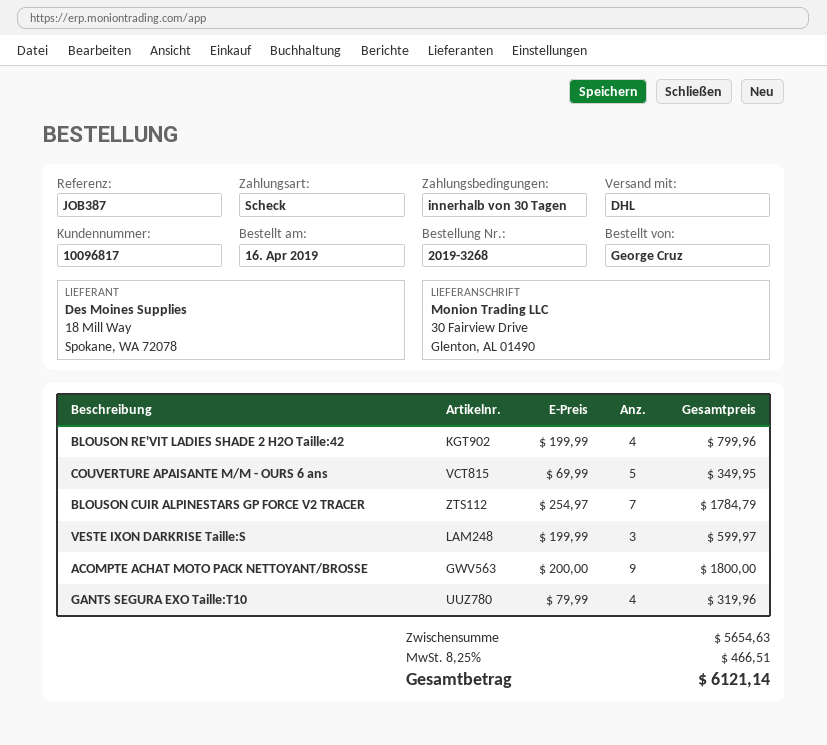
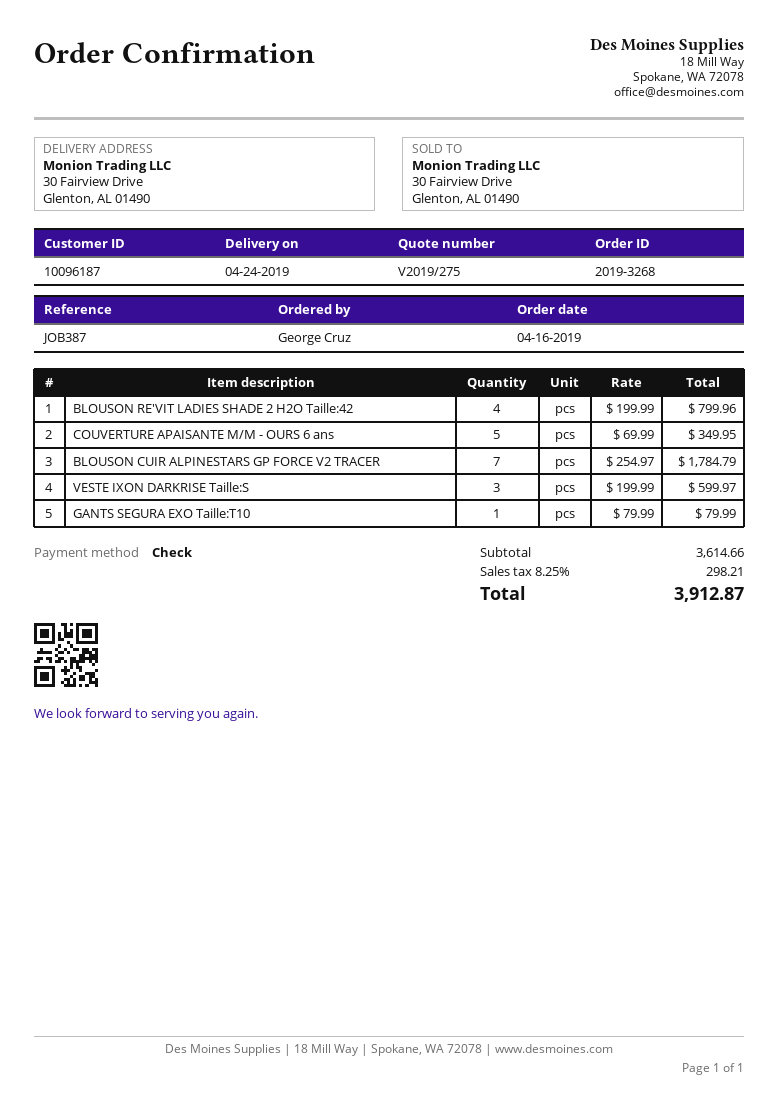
customer number: 10096817 -> 10096187
ACOMPTE ACHAT MOTO PACK NETTOYANT/BROSSE: 9 x 200.00 = 1800.00 -> none
GANTS SEGURA EXO Taille:T10: 4 x 79.99 = 319.96 -> 1 x 79.99 = 79.99
subtotal: 5654.63 -> 3614.66
tax: 8.25% = 466.51 -> 8.25% = 298.21
total: 6121.14 -> 3912.87

